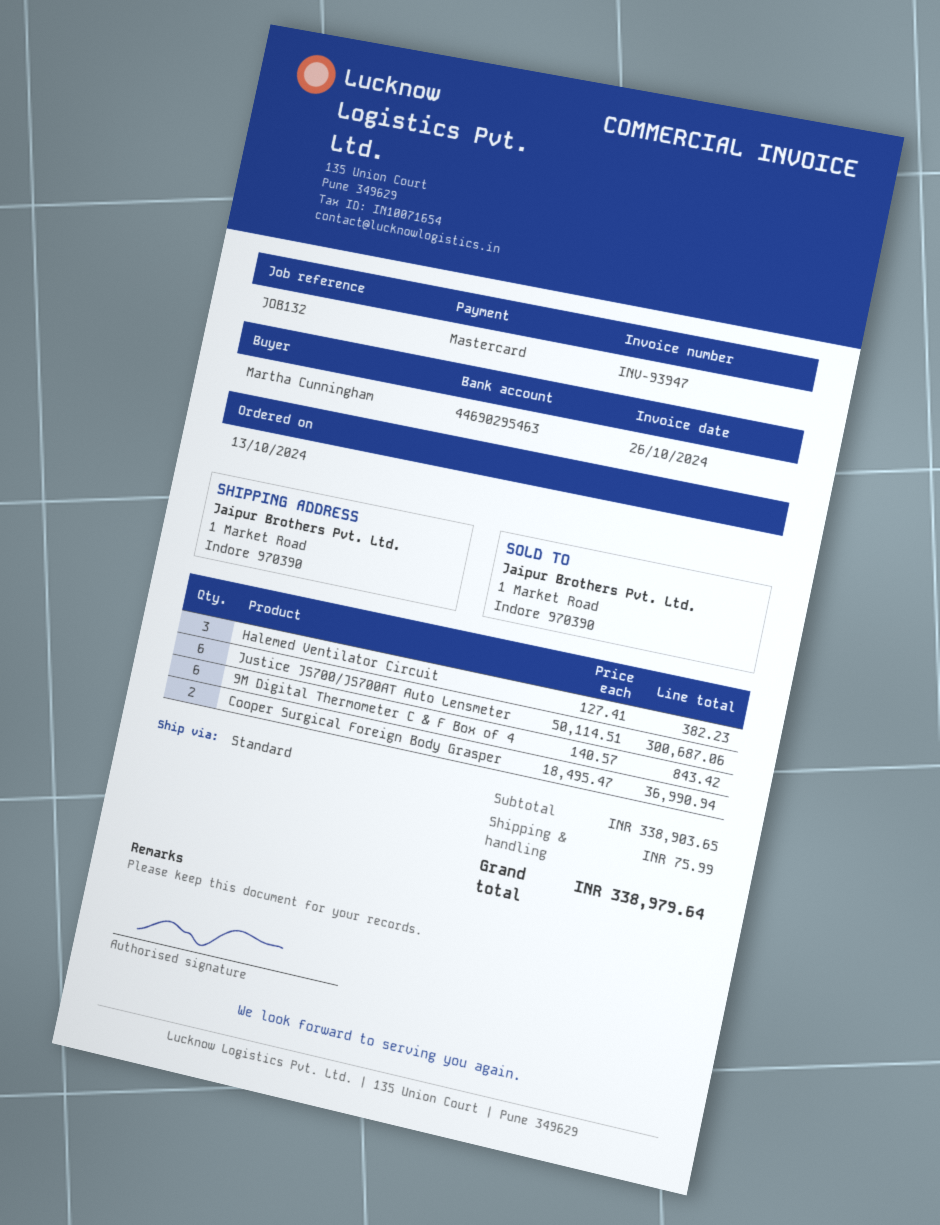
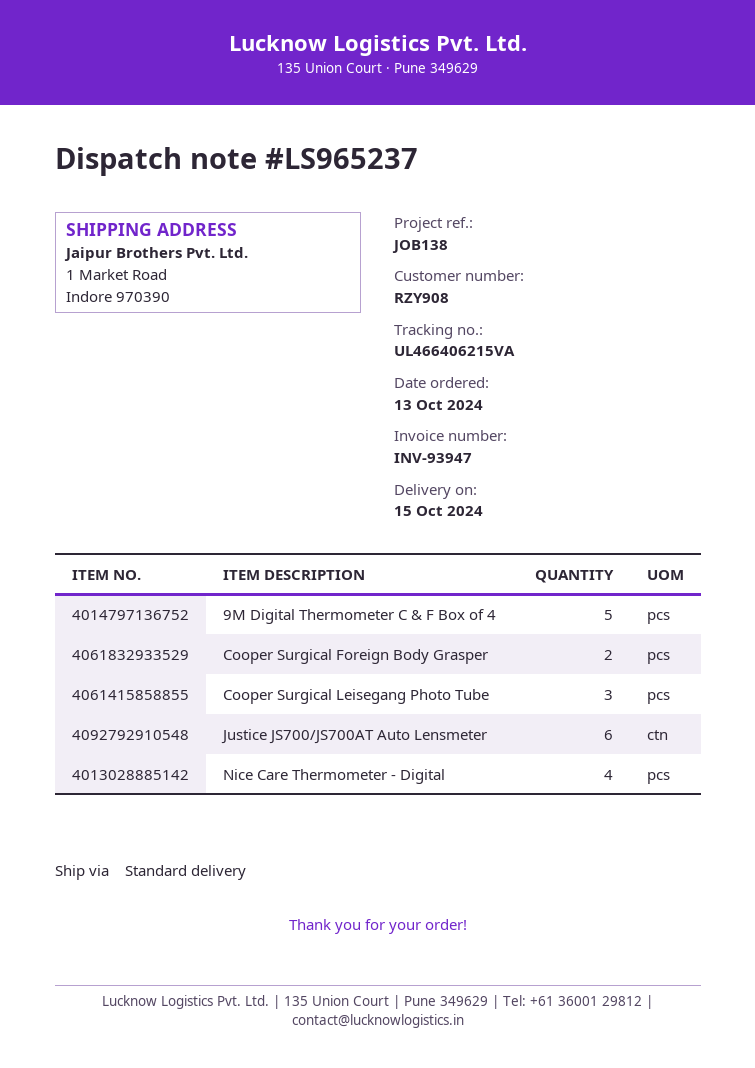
reference: JOB132 -> JOB138
Halemed Ventilator Circuit: 3 -> none
9M Digital Thermometer C & F Box of 4: 6 -> 5
Cooper Surgical Leisegang Photo Tube: none -> 3
Nice Care Thermometer - Digital: none -> 4

